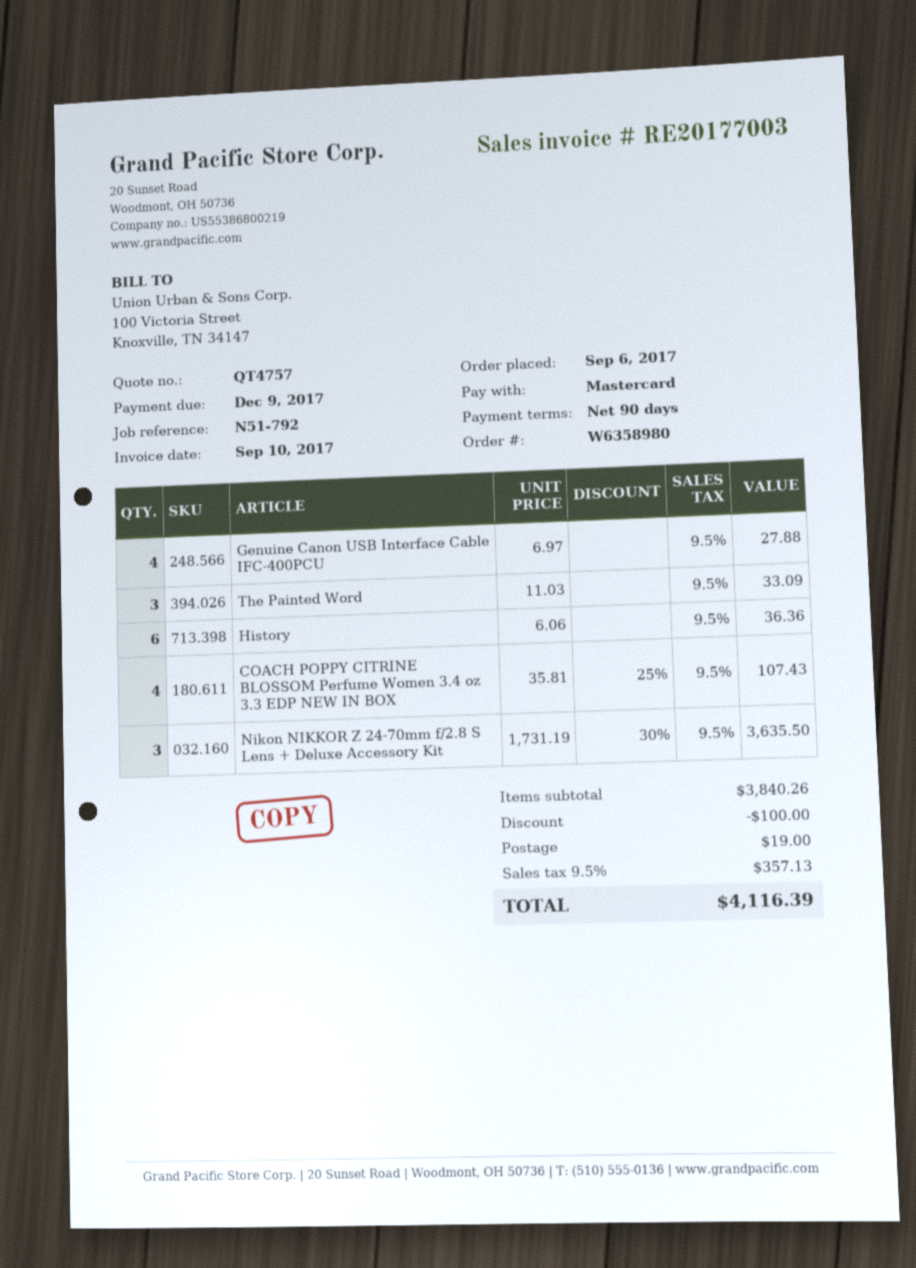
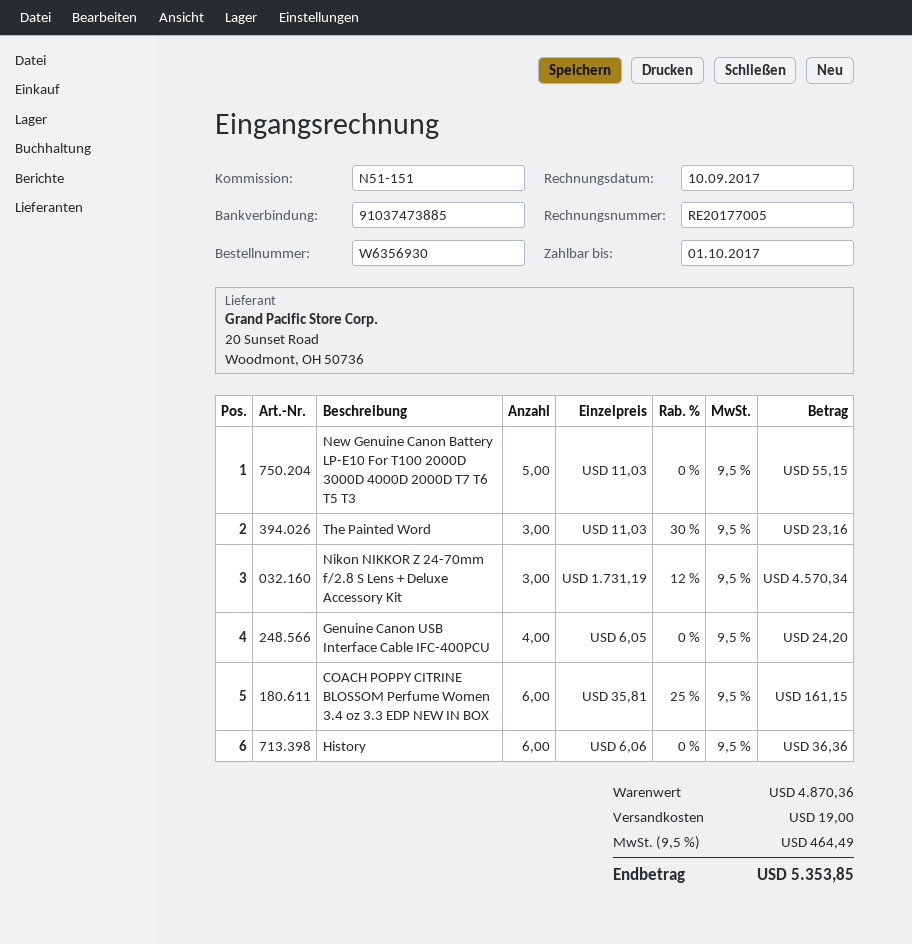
order number: W6358980 -> W6356930
invoice number: RE20177003 -> RE20177005
due date: 2017-12-09 -> 2017-10-01
reference: N51-792 -> N51-151
Genuine Canon USB Interface Cable IFC-400PCU: 4 x 6.97 = 27.88 -> 4 x 6.05 = 24.20
The Painted Word: 3 x 11.03 = 33.09 -> 3 x 11.03 - 30% = 23.16
COACH POPPY CITRINE BLOSSOM Perfume Women 3.4 oz 3.3 EDP NEW IN BOX: 4 x 35.81 - 25% = 107.43 -> 6 x 35.81 - 25% = 161.15
Nikon NIKKOR Z 24-70mm f/2.8 S Lens + Deluxe Accessory Kit: 3 x 1731.19 - 30% = 3635.50 -> 3 x 1731.19 - 12% = 4570.34
New Genuine Canon Battery LP-E10 For T100 2000D 3000D 4000D 2000D T7 T6 T5 T3: none -> 5 x 11.03 = 55.15
subtotal: 3840.26 -> 4870.36
discount: 100.00 -> none
tax: 9.5% = 357.13 -> 9.5% = 464.49
total: 4116.39 -> 5353.85

